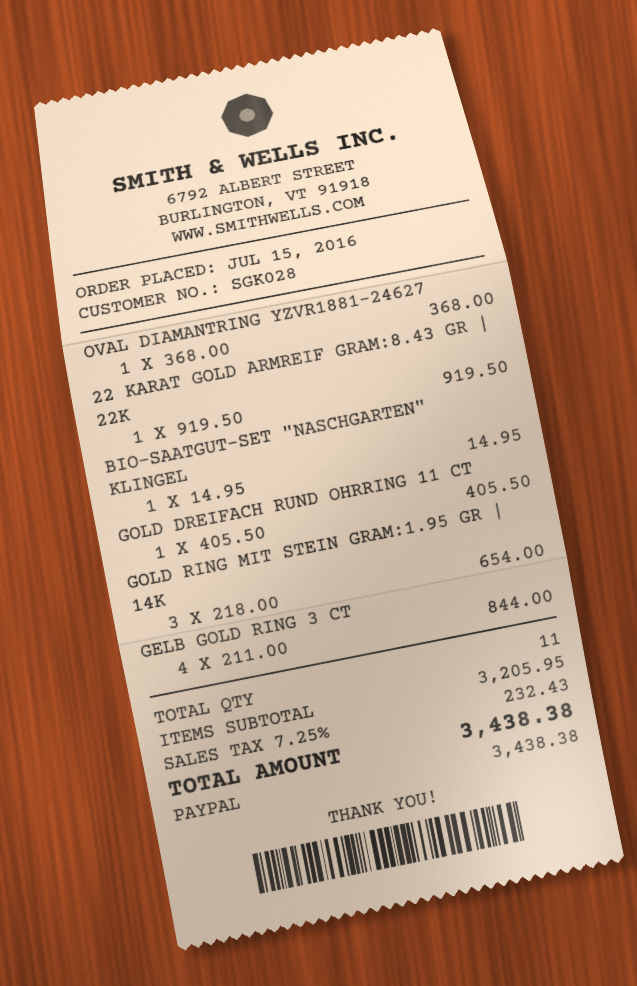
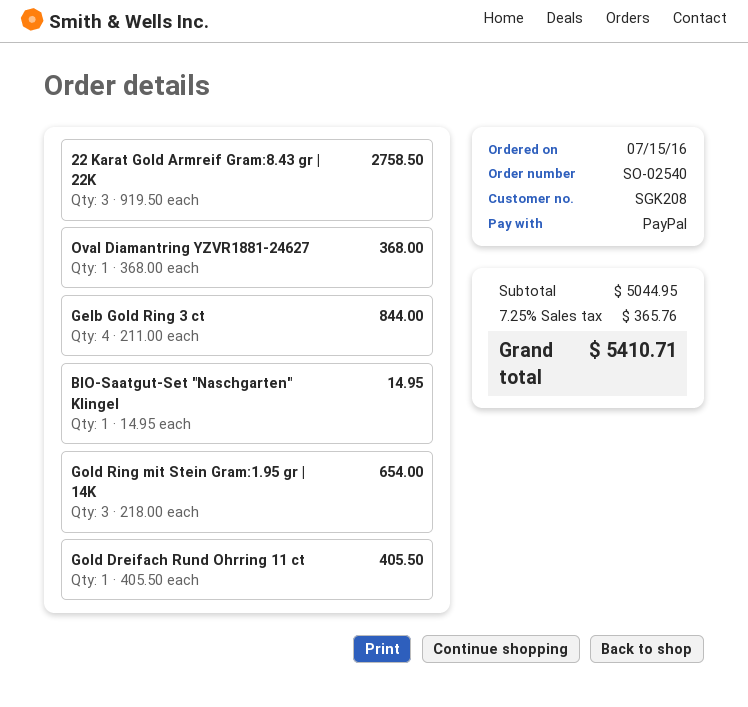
customer number: SGK028 -> SGK208
22 KARAT GOLD ARMREIF GRAM:8.43 GR | 22K: 1 x 919.50 = 919.50 -> 3 x 919.50 = 2758.50
subtotal: 3205.95 -> 5044.95
tax: 7.25% = 232.43 -> 7.25% = 365.76
total: 3438.38 -> 5410.71

